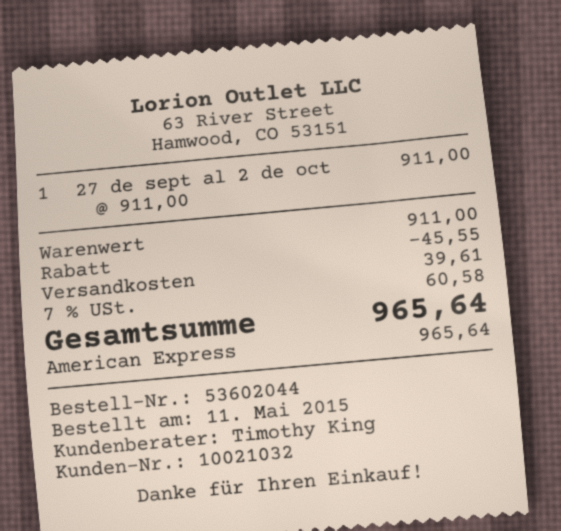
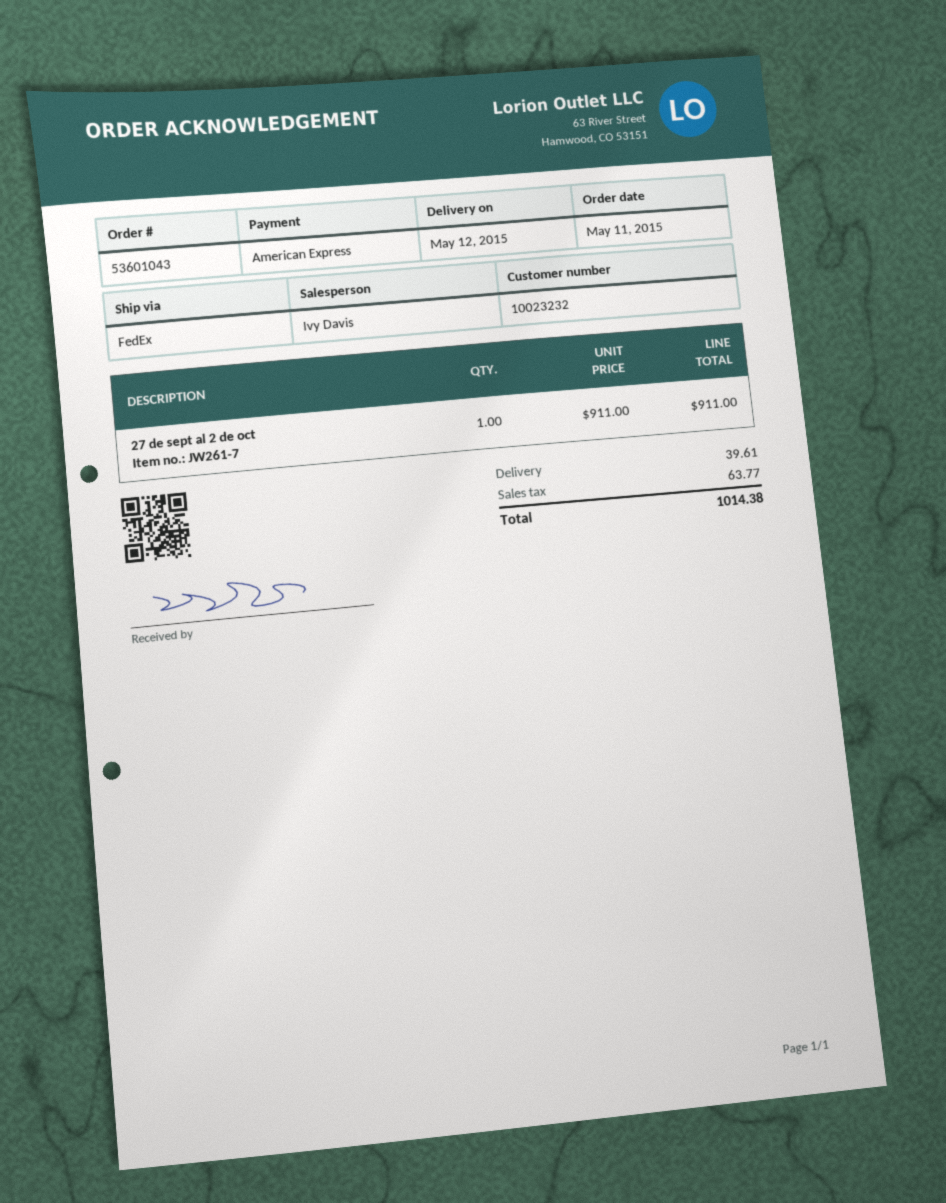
order number: 53602044 -> 53601043
customer number: 10021032 -> 10023232
sales rep: Timothy King -> Ivy Davis
discount: 45.55 -> none
tax: 60.58 -> 63.77
total: 965.64 -> 1014.38

